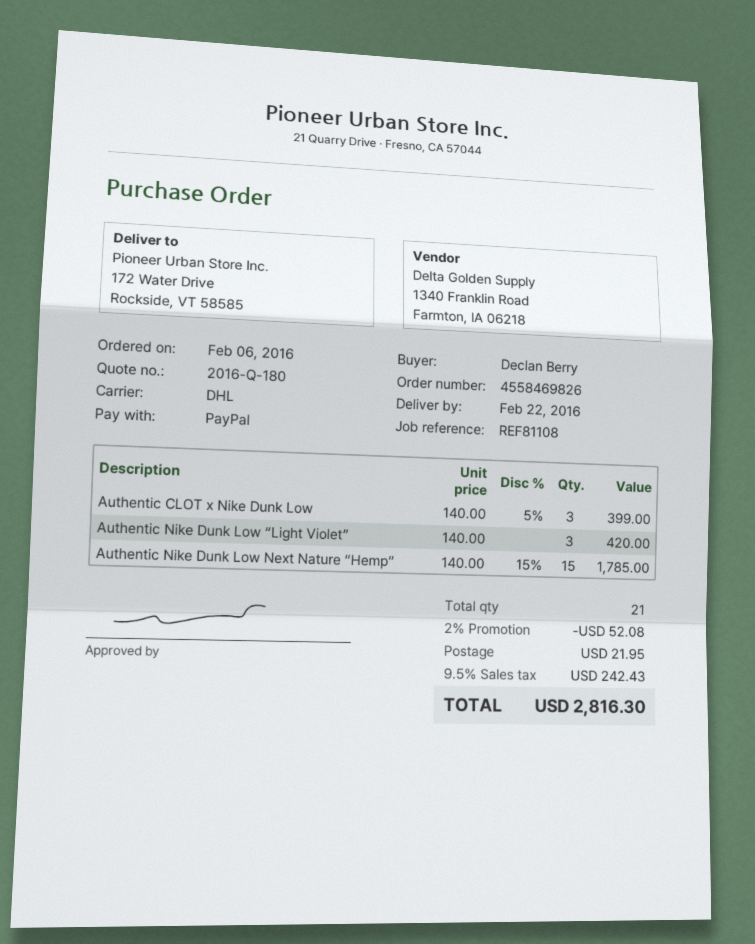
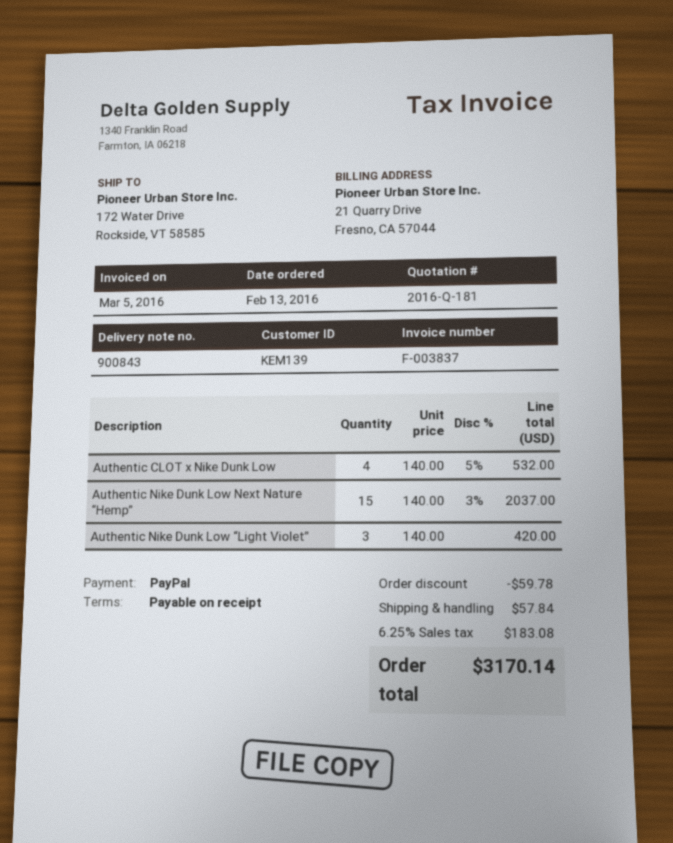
quote number: 2016-Q-180 -> 2016-Q-181
order date: 2016-02-06 -> 2016-02-13
Authentic CLOT x Nike Dunk Low: 3 x 140.00 - 5% = 399.00 -> 4 x 140.00 - 5% = 532.00
Authentic Nike Dunk Low Next Nature “Hemp”: 15 x 140.00 - 15% = 1785.00 -> 15 x 140.00 - 3% = 2037.00
discount: 52.08 -> 59.78
shipping: 21.95 -> 57.84
tax: 9.5% = 242.43 -> 6.25% = 183.08
total: 2816.30 -> 3170.14

